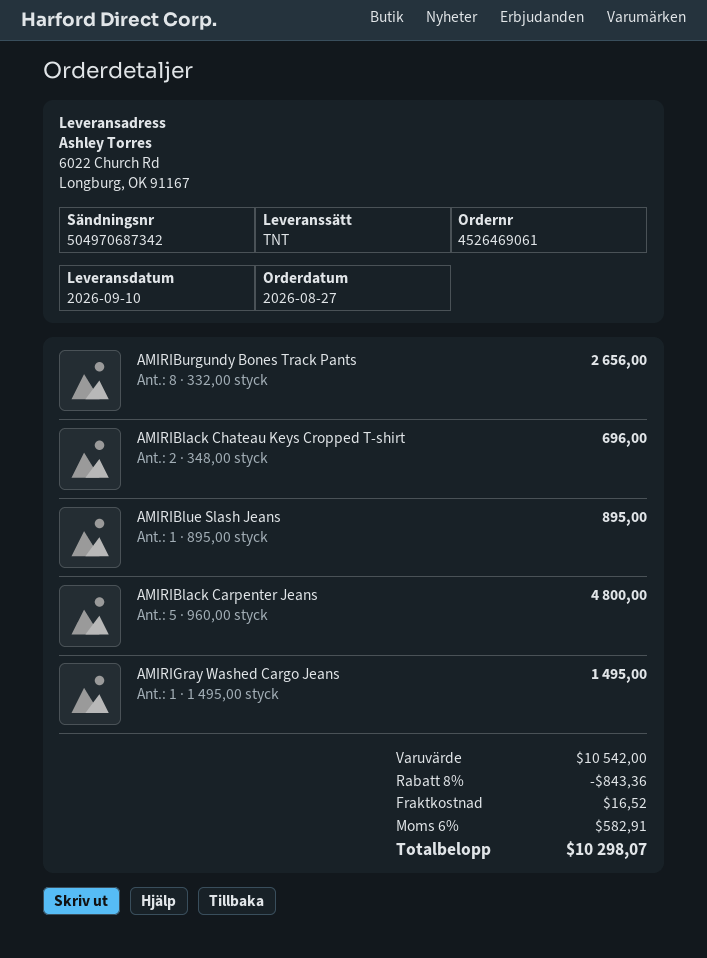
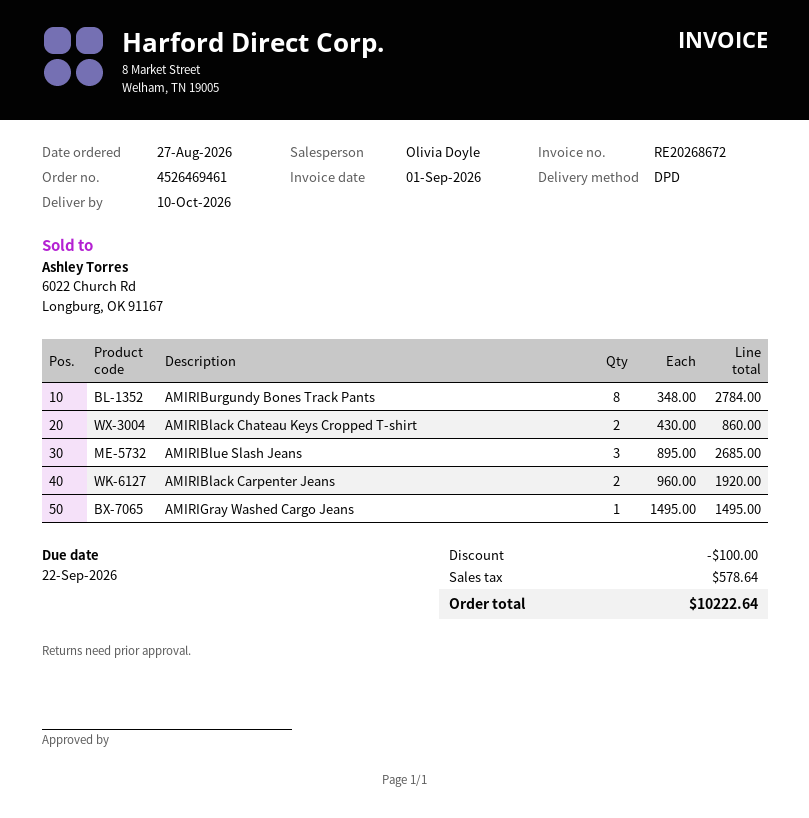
order number: 4526469061 -> 4526469461
delivery date: 2026-09-10 -> 2026-10-10
shipping method: TNT -> DPD
AMIRIBurgundy Bones Track Pants: 8 x 332.00 = 2656.00 -> 8 x 348.00 = 2784.00
AMIRIBlack Chateau Keys Cropped T-shirt: 2 x 348.00 = 696.00 -> 2 x 430.00 = 860.00
AMIRIBlue Slash Jeans: 1 x 895.00 = 895.00 -> 3 x 895.00 = 2685.00
AMIRIBlack Carpenter Jeans: 5 x 960.00 = 4800.00 -> 2 x 960.00 = 1920.00
discount: 843.36 -> 100.00
shipping: 16.52 -> none
tax: 582.91 -> 578.64
total: 10298.07 -> 10222.64

